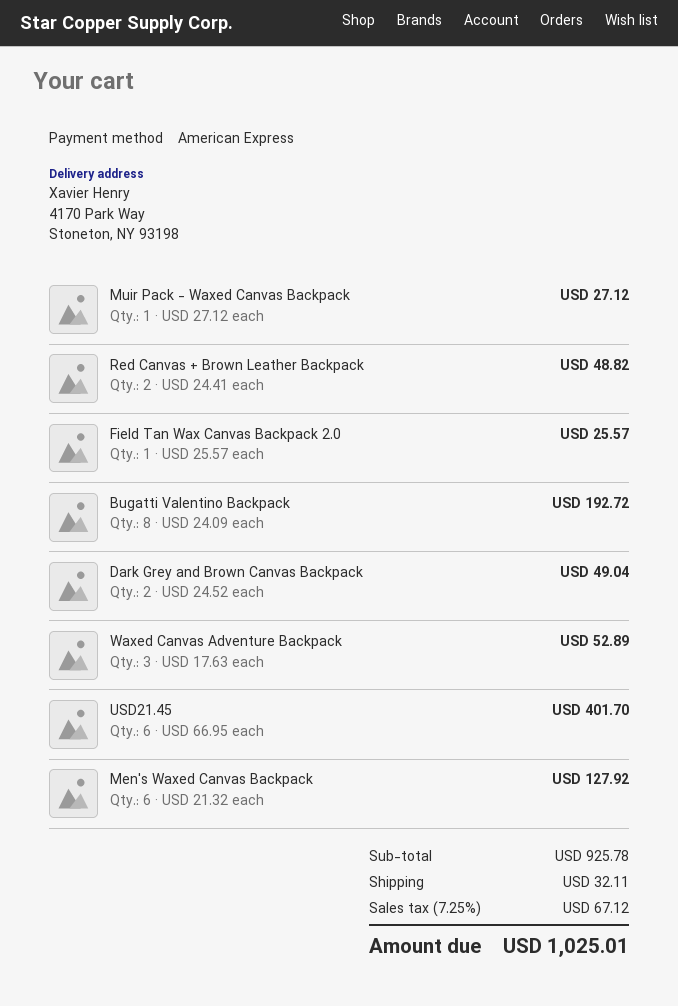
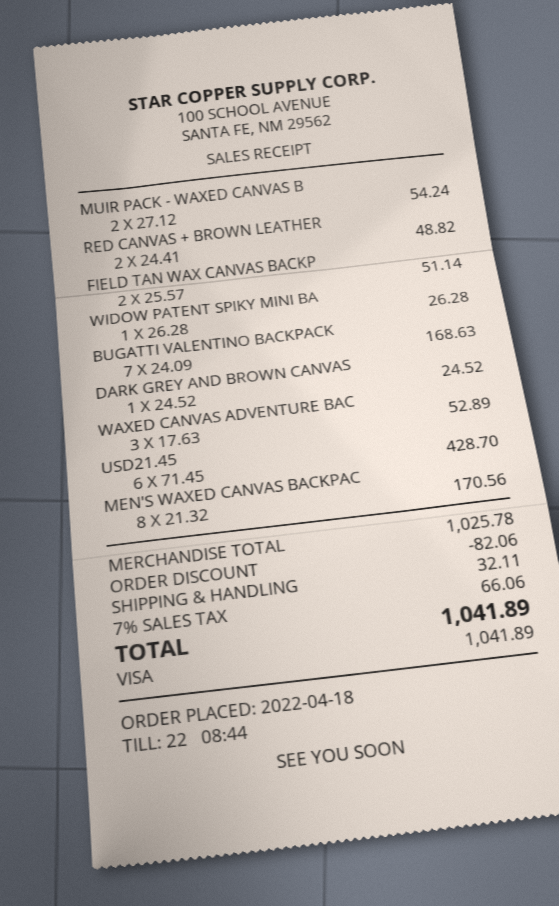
payment method: American Express -> Visa
Muir Pack - Waxed Canvas Backpack: 1 x 27.12 = 27.12 -> 2 x 27.12 = 54.24
Field Tan Wax Canvas Backpack 2.0: 1 x 25.57 = 25.57 -> 2 x 25.57 = 51.14
Bugatti Valentino Backpack: 8 x 24.09 = 192.72 -> 7 x 24.09 = 168.63
Dark Grey and Brown Canvas Backpack: 2 x 24.52 = 49.04 -> 1 x 24.52 = 24.52
USD21.45: 6 x 66.95 = 401.70 -> 6 x 71.45 = 428.70
Men's Waxed Canvas Backpack: 6 x 21.32 = 127.92 -> 8 x 21.32 = 170.56
WIDOW PATENT SPIKY MINI BA: none -> 1 x 26.28 = 26.28
subtotal: 925.78 -> 1025.78
discount: none -> 82.06
tax: 7.25% = 67.12 -> 7% = 66.06
total: 1025.01 -> 1041.89

